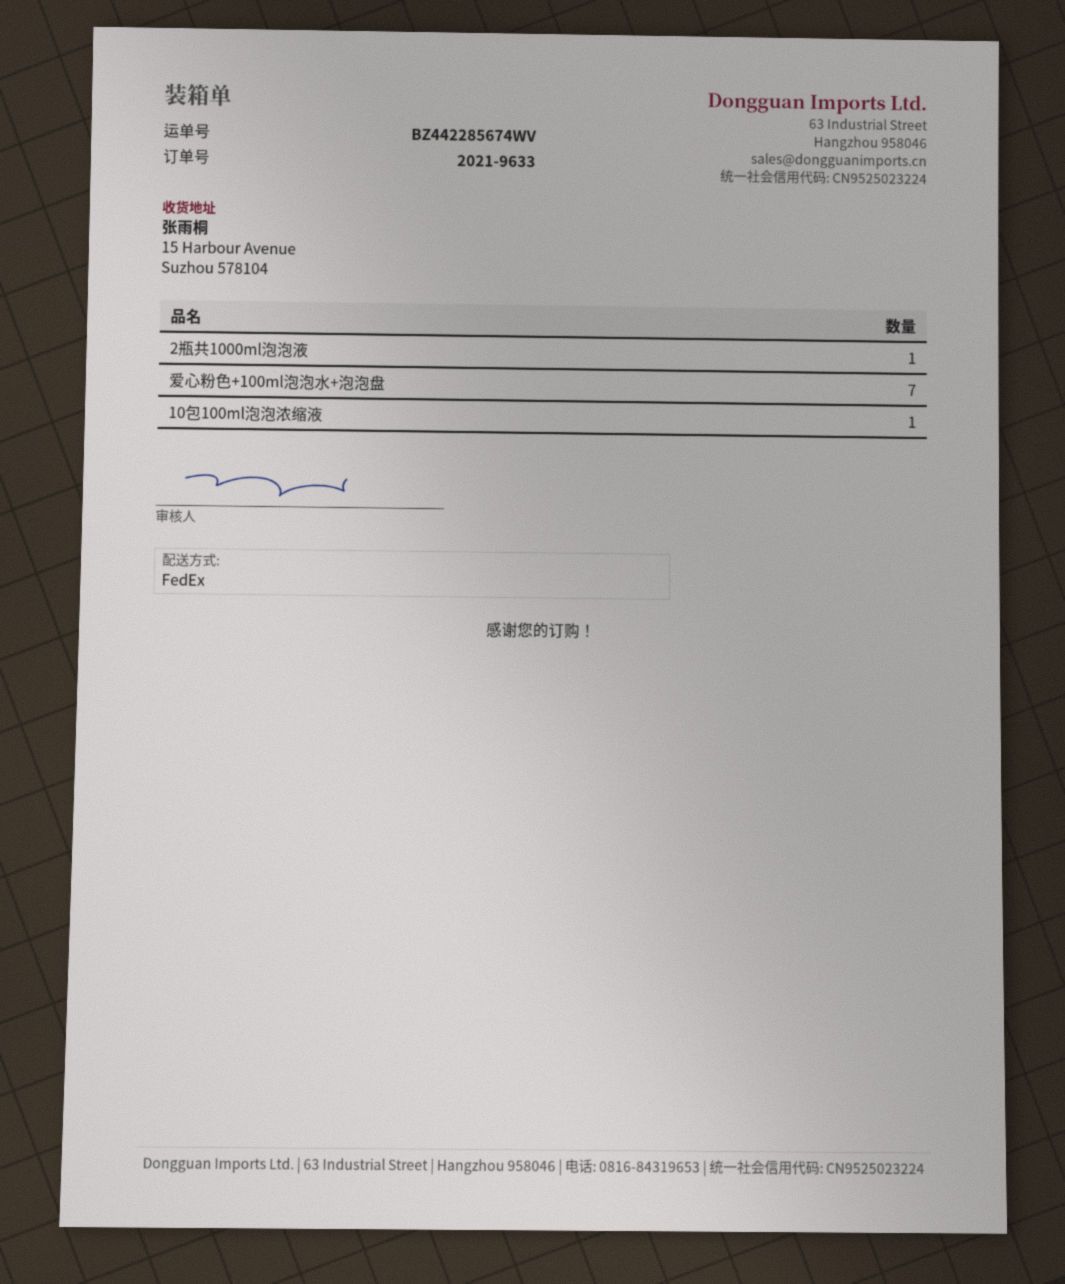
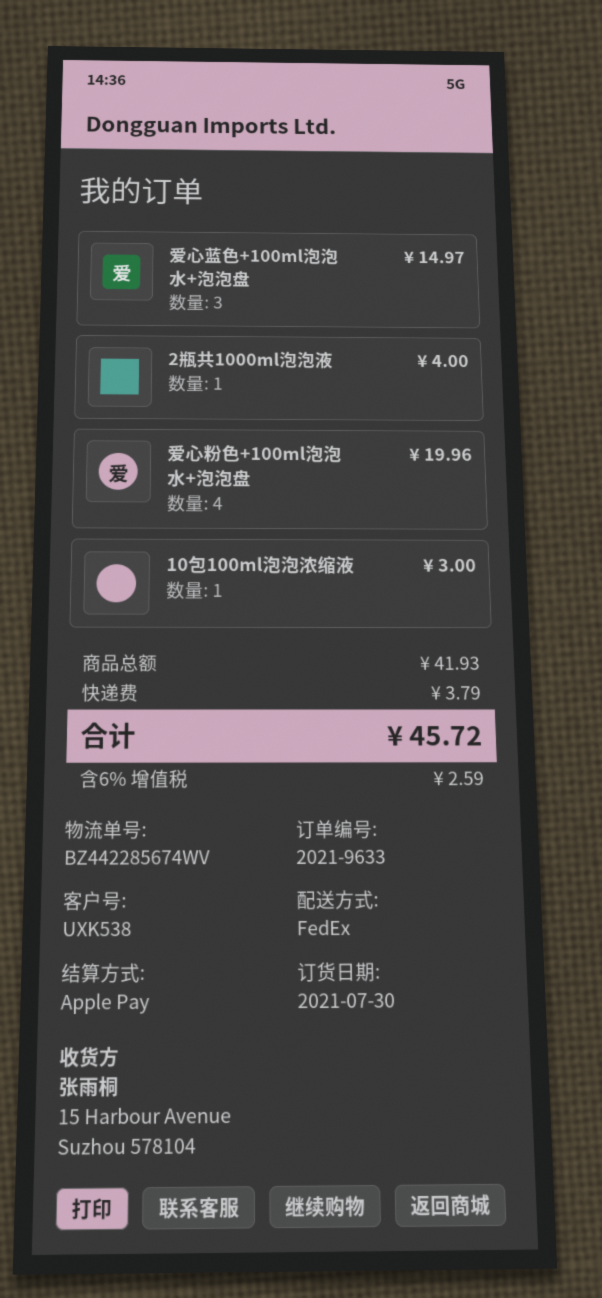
爱心粉色+100ml泡泡水+泡泡盘: 7 -> 4
爱心蓝色+100ml泡泡水+泡泡盘: none -> 3

